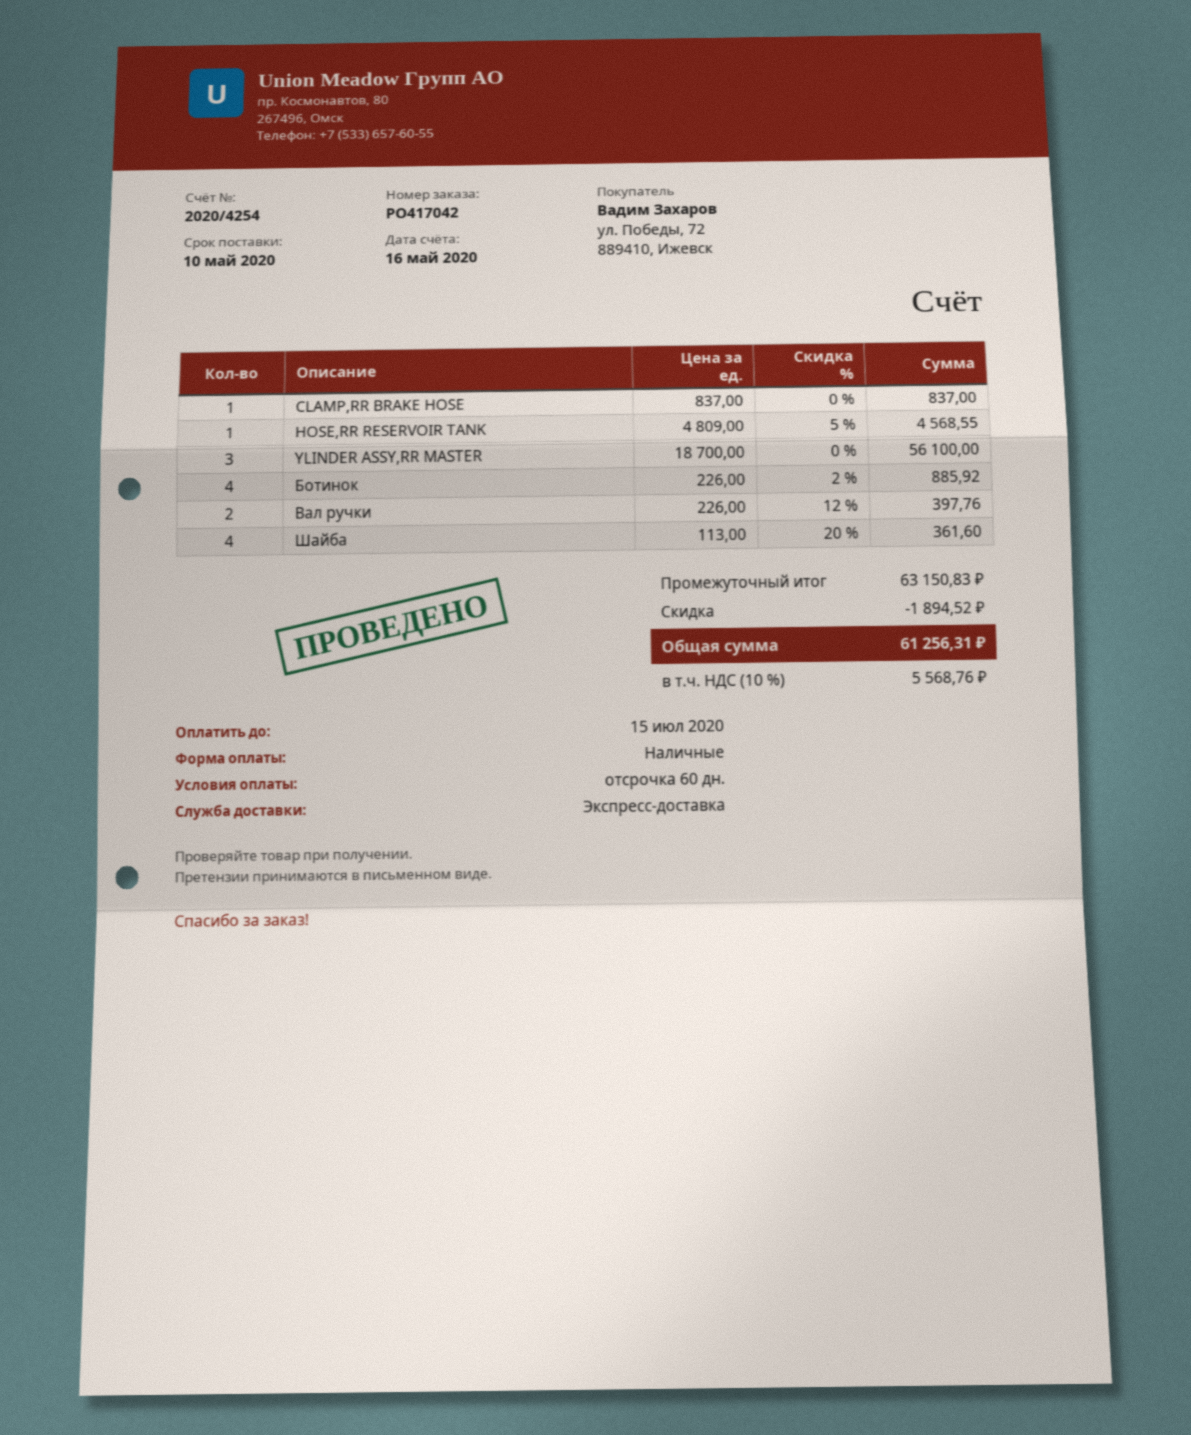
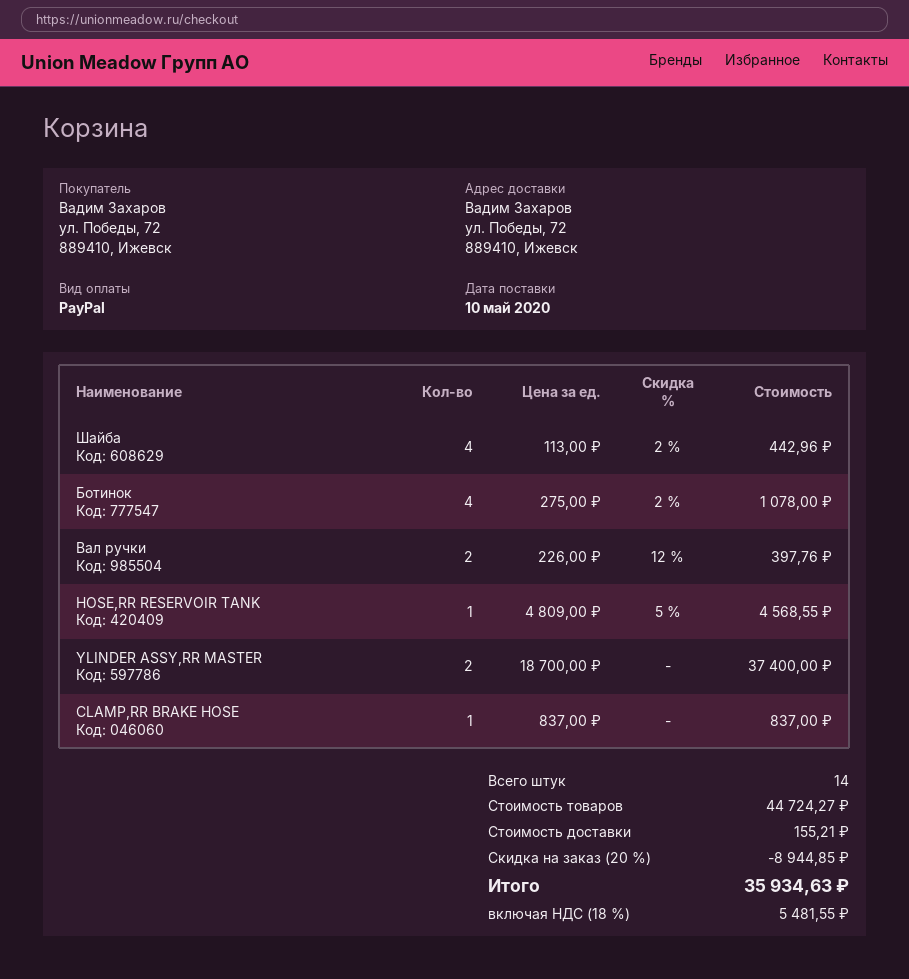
payment method: cash -> PayPal
YLINDER ASSY,RR MASTER: 3 x 18700.00 = 56100.00 -> 2 x 18700.00 = 37400.00
Ботинок: 4 x 226.00 - 2% = 885.92 -> 4 x 275.00 - 2% = 1078.00
Шайба: 4 x 113.00 - 20% = 361.60 -> 4 x 113.00 - 2% = 442.96
subtotal: 63150.83 -> 44724.27
discount: 1894.52 -> 8944.85
shipping: none -> 155.21
tax: 10% = 5568.76 -> 18% = 5481.55
total: 61256.31 -> 35934.63

